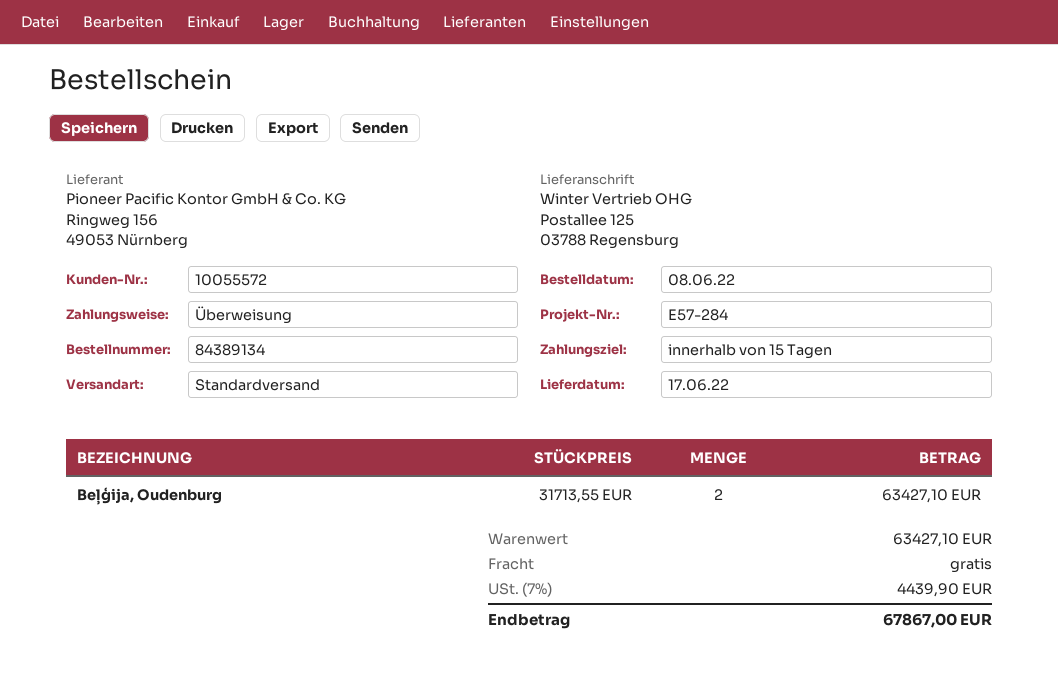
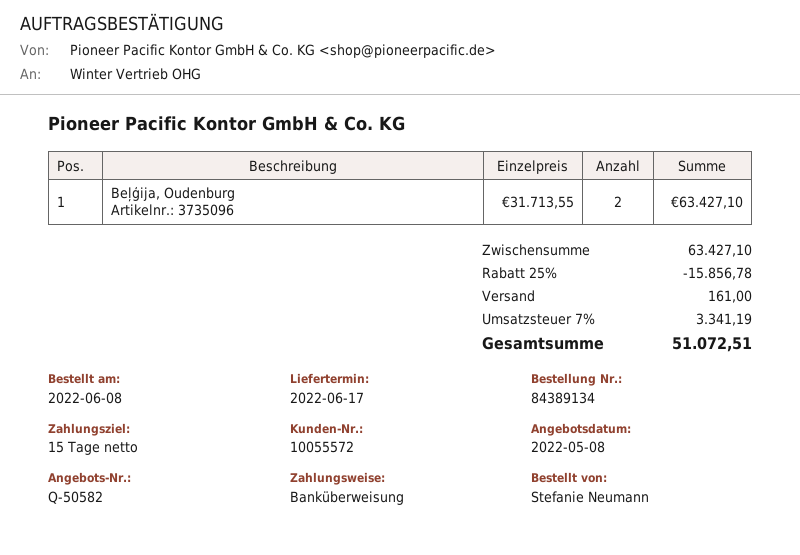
discount: none -> 25% = 15856.78
shipping: 0.00 -> 161.00
tax: 7% = 4439.90 -> 7% = 3341.19
total: 67867.00 -> 51072.51

